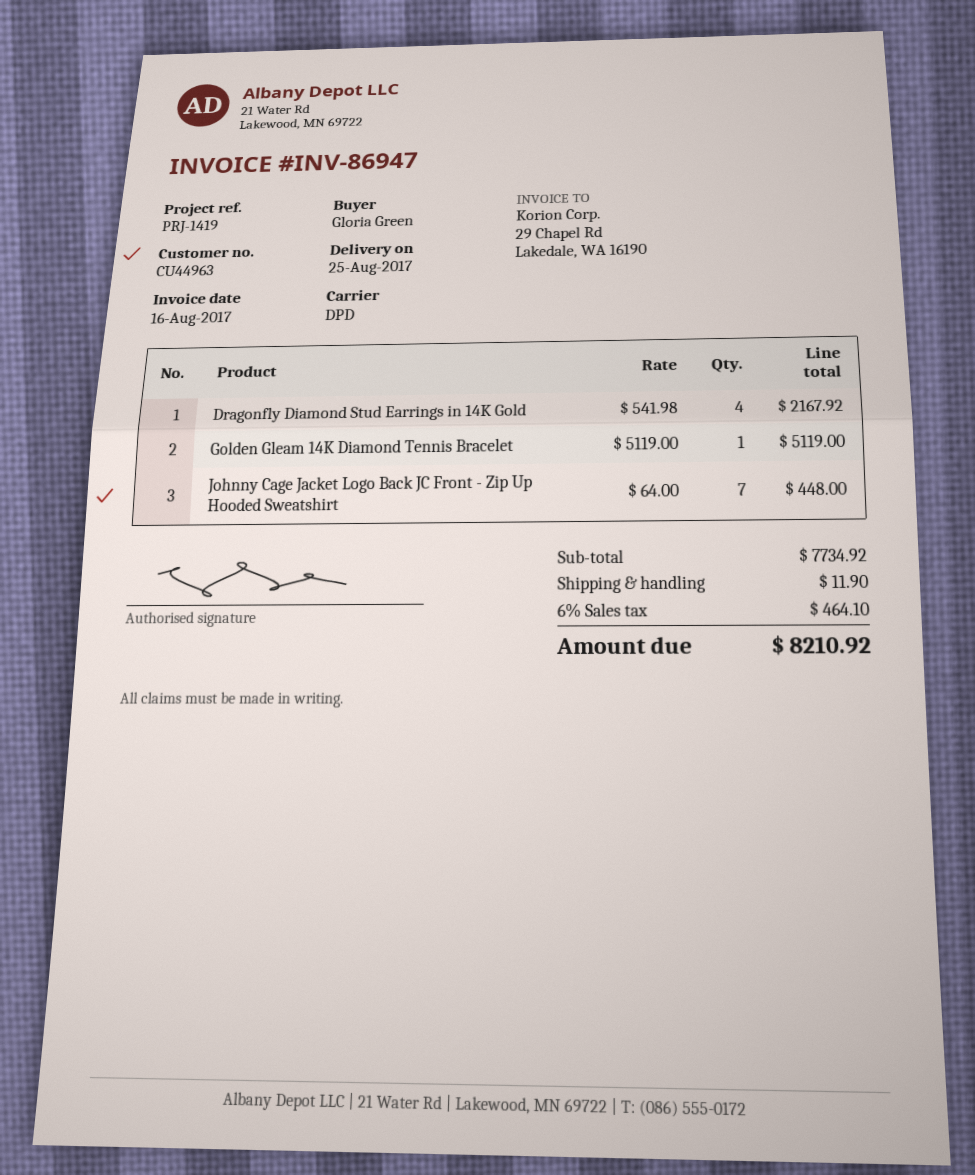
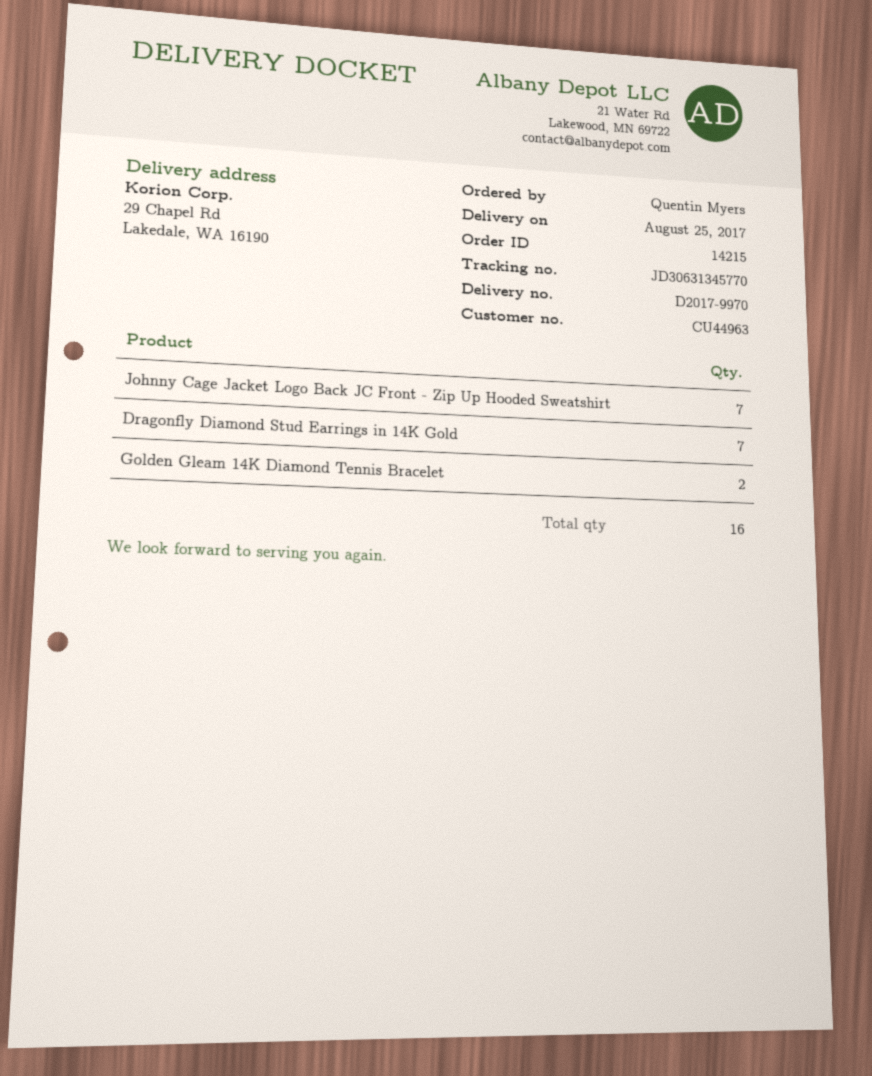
ordered by: Gloria Green -> Quentin Myers
Dragonfly Diamond Stud Earrings in 14K Gold: 4 -> 7
Golden Gleam 14K Diamond Tennis Bracelet: 1 -> 2

